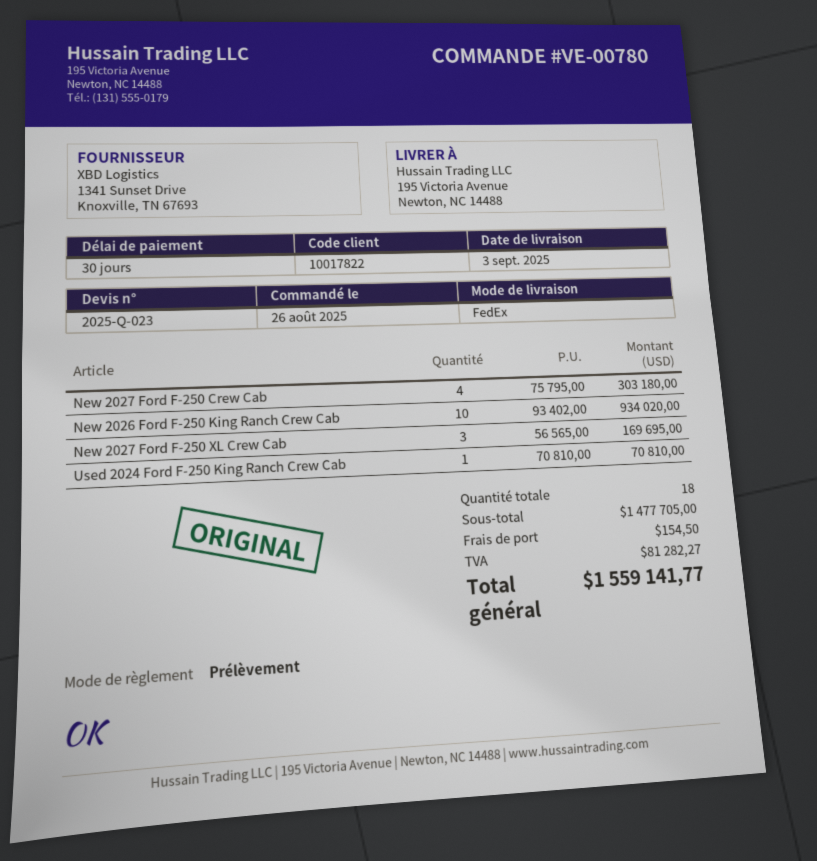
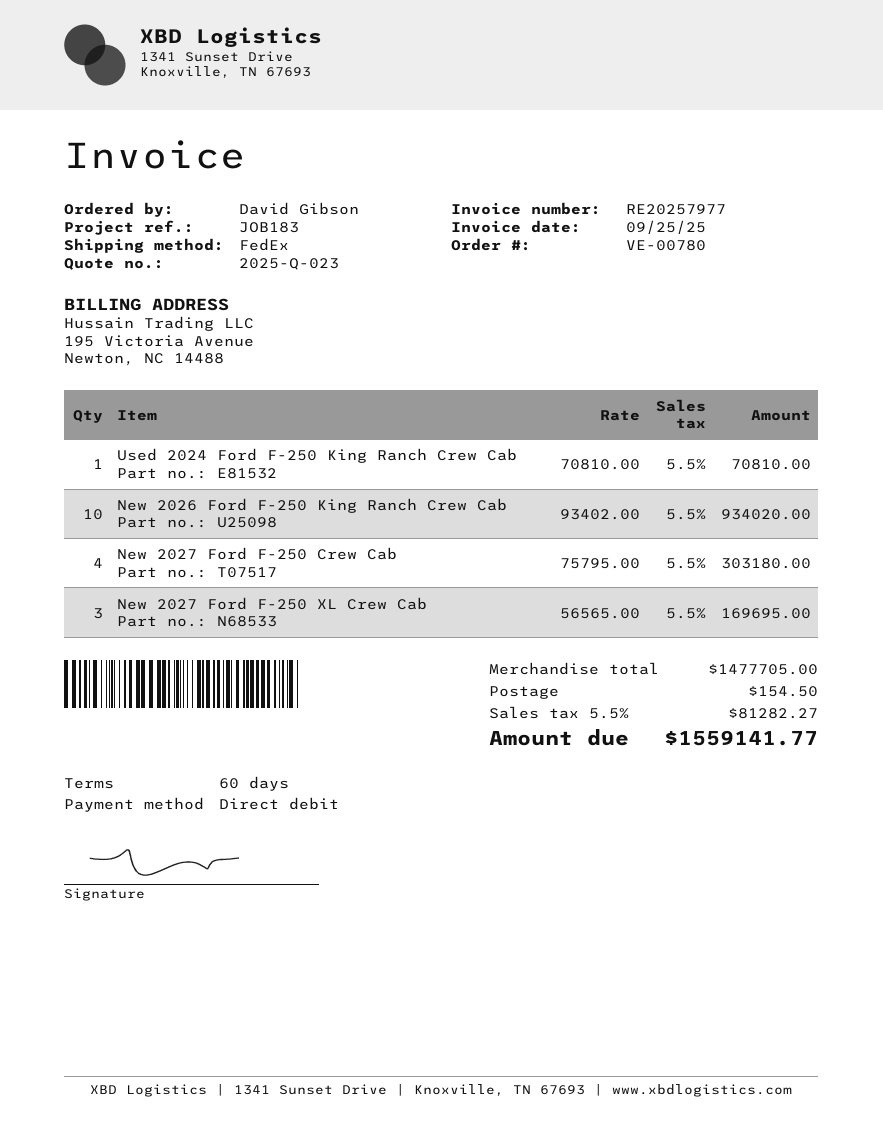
payment terms: 30 days -> 60 days

